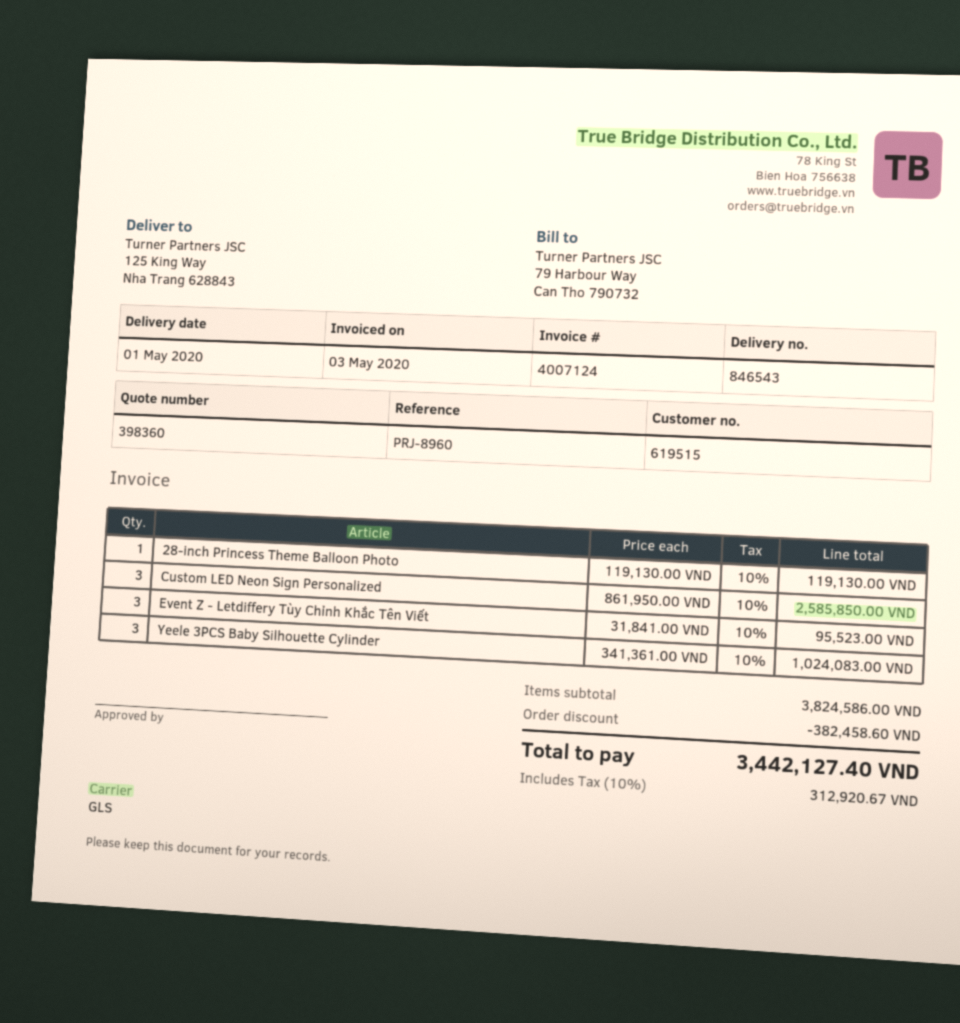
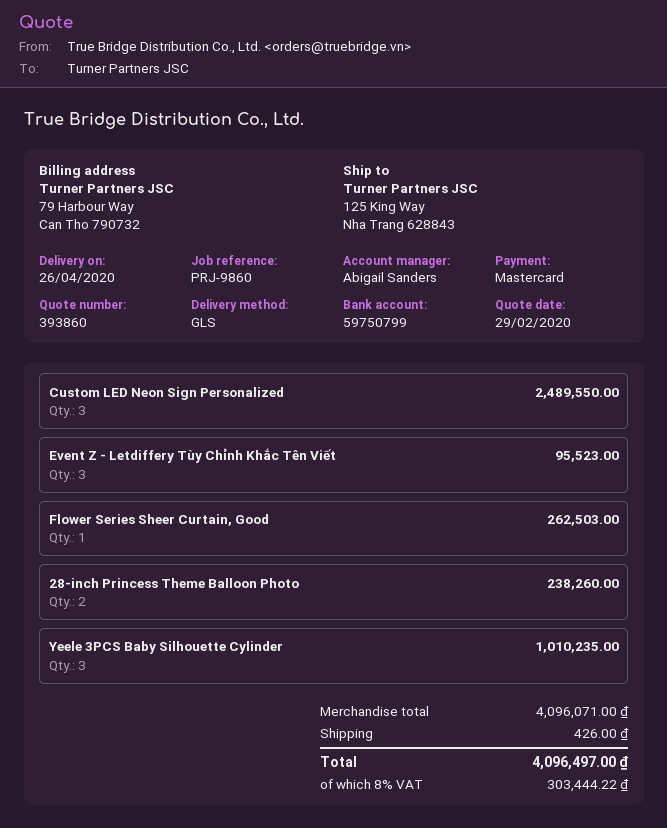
quote number: 398360 -> 393860
delivery date: 2020-05-01 -> 2020-04-26
reference: PRJ-8960 -> PRJ-9860
28-inch Princess Theme Balloon Photo: 1 for 119130.00 -> 2 for 238260.00
Custom LED Neon Sign Personalized: 3 for 2585850.00 -> 3 for 2489550.00
Yeele 3PCS Baby Silhouette Cylinder: 3 for 1024083.00 -> 3 for 1010235.00
Flower Series Sheer Curtain, Good: none -> 1 for 262503.00
subtotal: 3824586.00 -> 4096071.00
discount: 382458.60 -> none
shipping: none -> 426.00
tax: 10% = 312920.67 -> 8% = 303444.22
total: 3442127.40 -> 4096497.00

